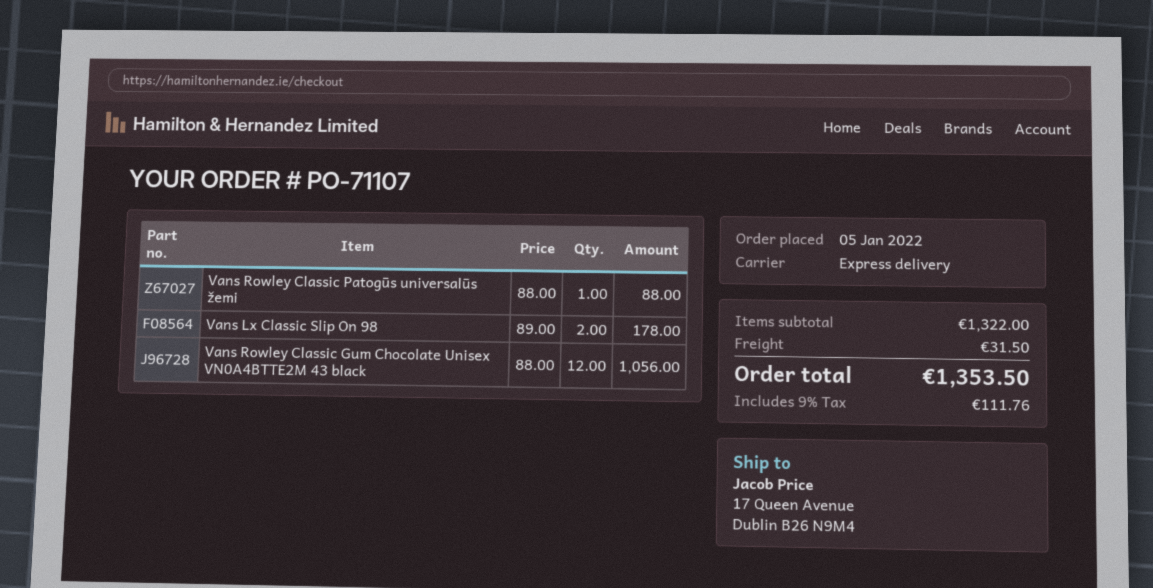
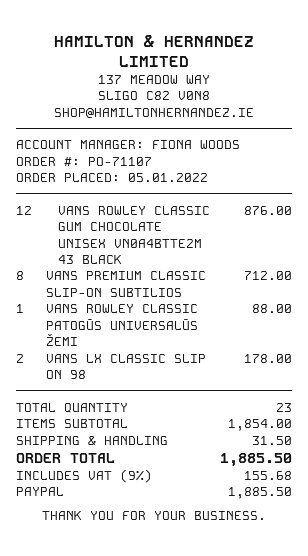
Vans Rowley Classic Gum Chocolate Unisex VN0A4BTTE2M 43 black: 12 for 1056.00 -> 12 for 876.00
VANS PREMIUM CLASSIC SLIP-ON SUBTILIOS: none -> 8 for 712.00
subtotal: 1322.00 -> 1854.00
tax: 9% = 111.76 -> 9% = 155.68
total: 1353.50 -> 1885.50

